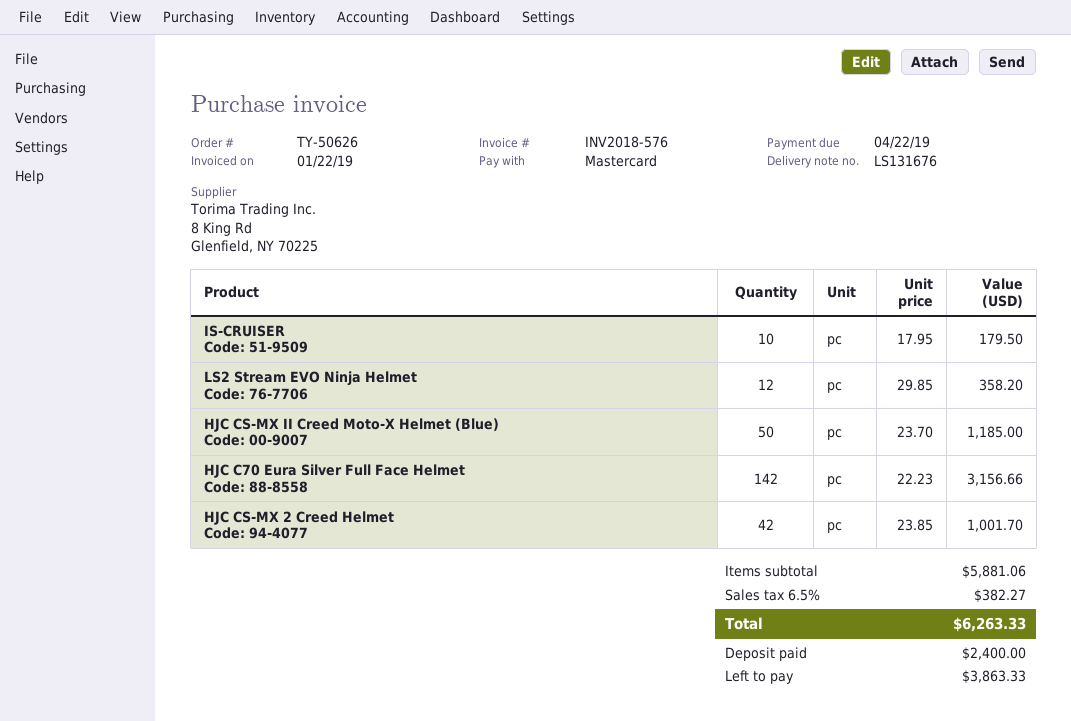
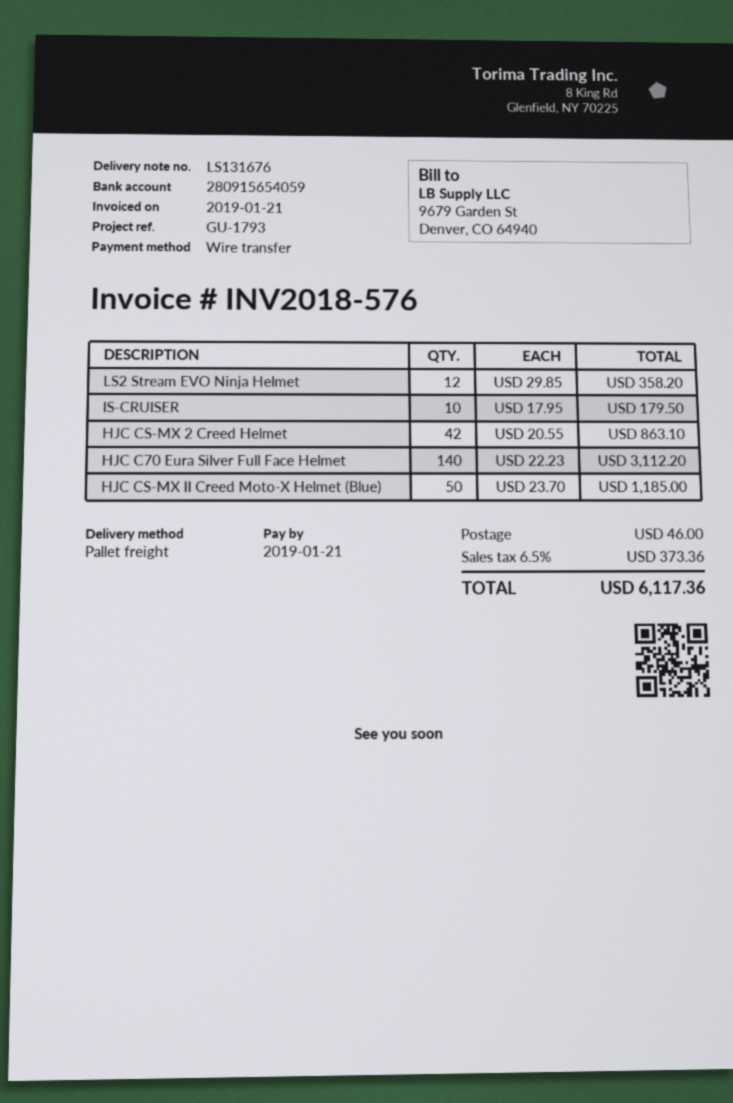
invoice date: 2019-01-22 -> 2019-01-21
due date: 2019-04-22 -> 2019-01-21
payment method: Mastercard -> bank transfer
HJC C70 Eura Silver Full Face Helmet: 142 x 22.23 = 3156.66 -> 140 x 22.23 = 3112.20
HJC CS-MX 2 Creed Helmet: 42 x 23.85 = 1001.70 -> 42 x 20.55 = 863.10
shipping: none -> 46.00
tax: 6.5% = 382.27 -> 6.5% = 373.36
total: 6263.33 -> 6117.36

